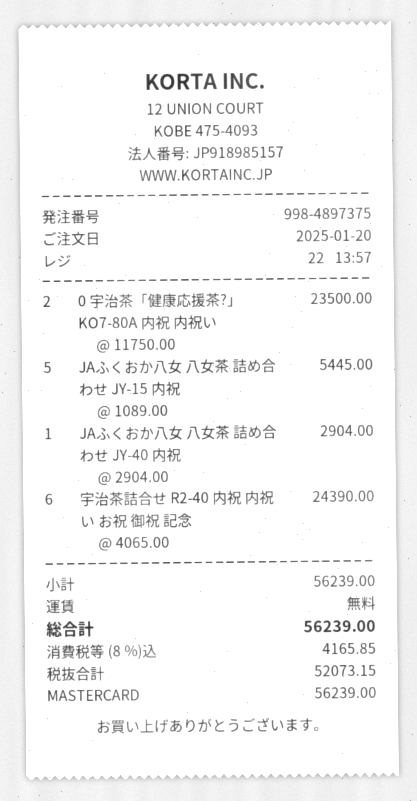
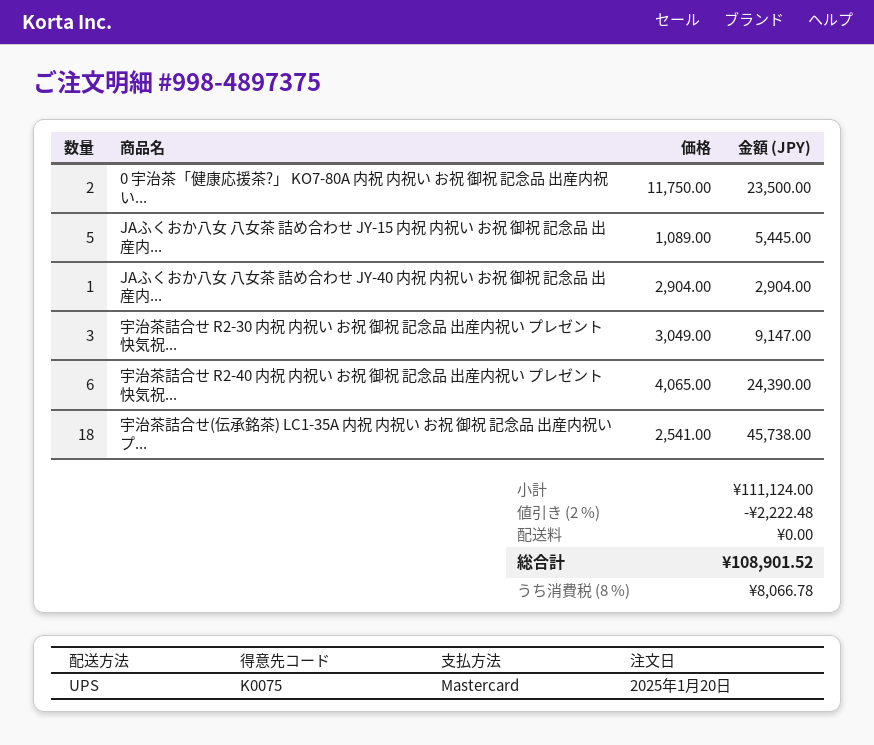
宇治茶詰合せ R2-30 内祝 内祝い お祝 御祝 記念品 出産内祝い プレゼント 快気祝...: none -> 3 x 3049.00 = 9147.00
宇治茶詰合せ(伝承銘茶) LC1-35A 内祝 内祝い お祝 御祝 記念品 出産内祝い プ...: none -> 18 x 2541.00 = 45738.00
subtotal: 56239.00 -> 111124.00
discount: none -> 2% = 2222.48
tax: 8% = 4165.85 -> 8% = 8066.78
total: 56239.00 -> 108901.52

